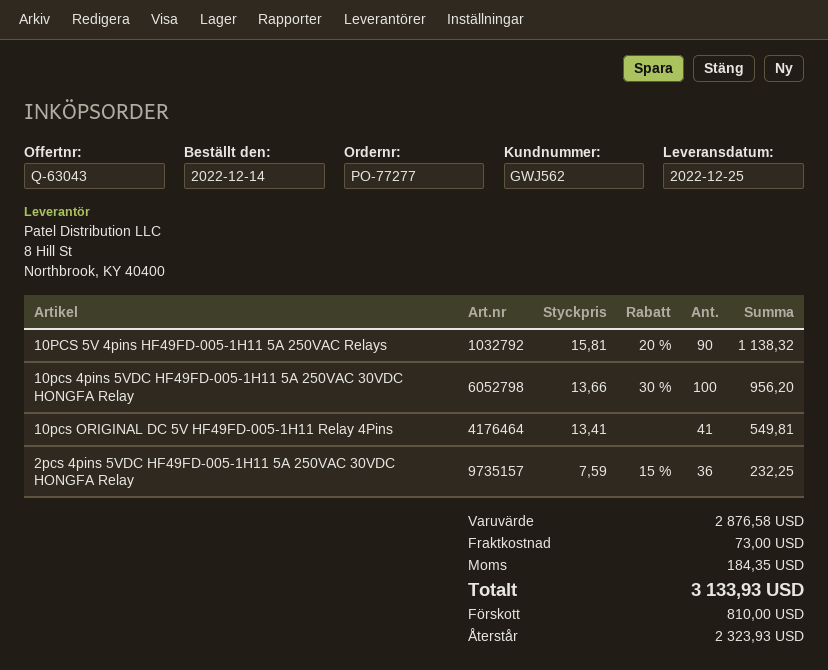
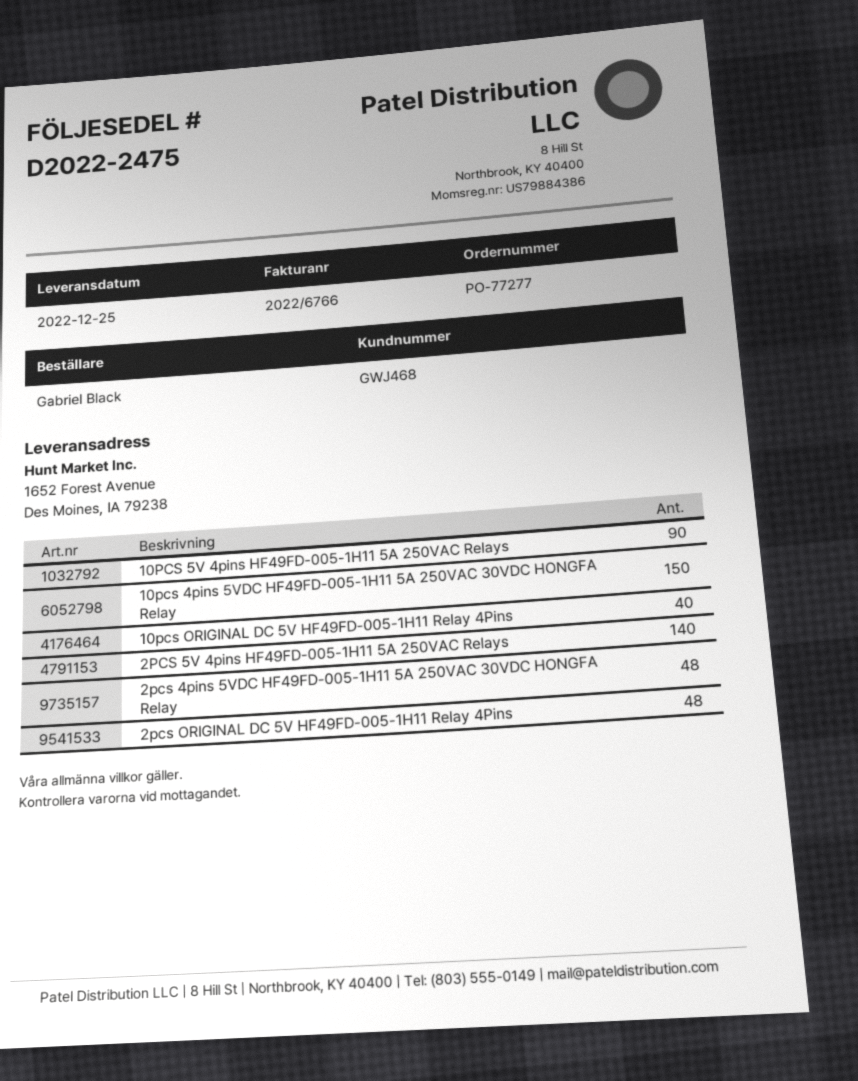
customer number: GWJ562 -> GWJ468
10pcs 4pins 5VDC HF49FD-005-1H11 5A 250VAC 30VDC HONGFA Relay: 100 -> 150
10pcs ORIGINAL DC 5V HF49FD-005-1H11 Relay 4Pins: 41 -> 40
2pcs 4pins 5VDC HF49FD-005-1H11 5A 250VAC 30VDC HONGFA Relay: 36 -> 48
2PCS 5V 4pins HF49FD-005-1H11 5A 250VAC Relays: none -> 140
2pcs ORIGINAL DC 5V HF49FD-005-1H11 Relay 4Pins: none -> 48

